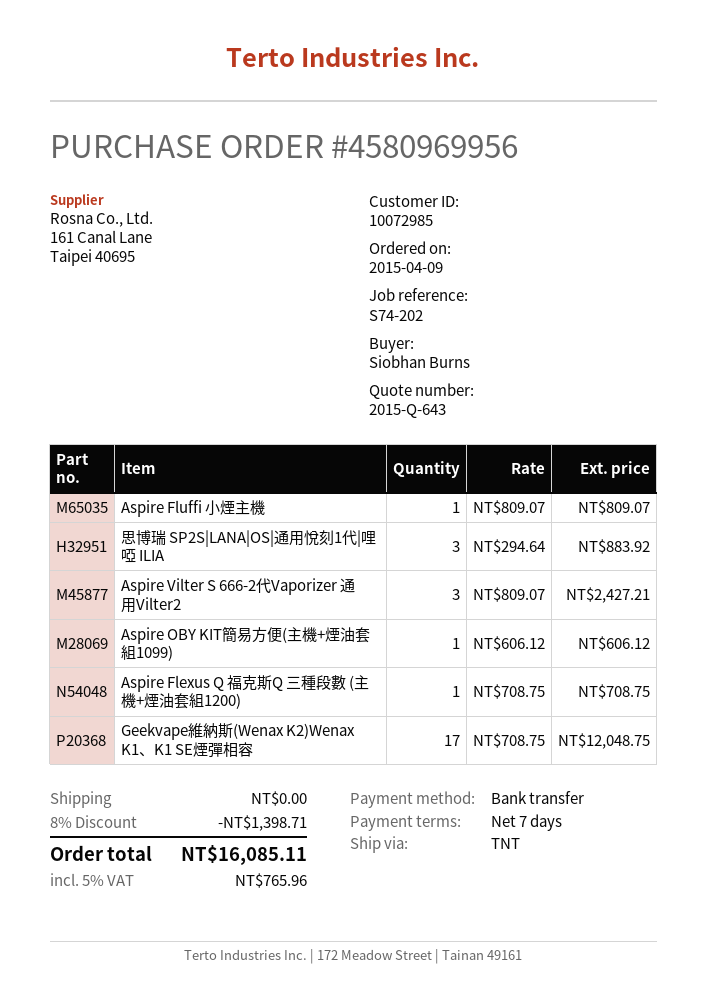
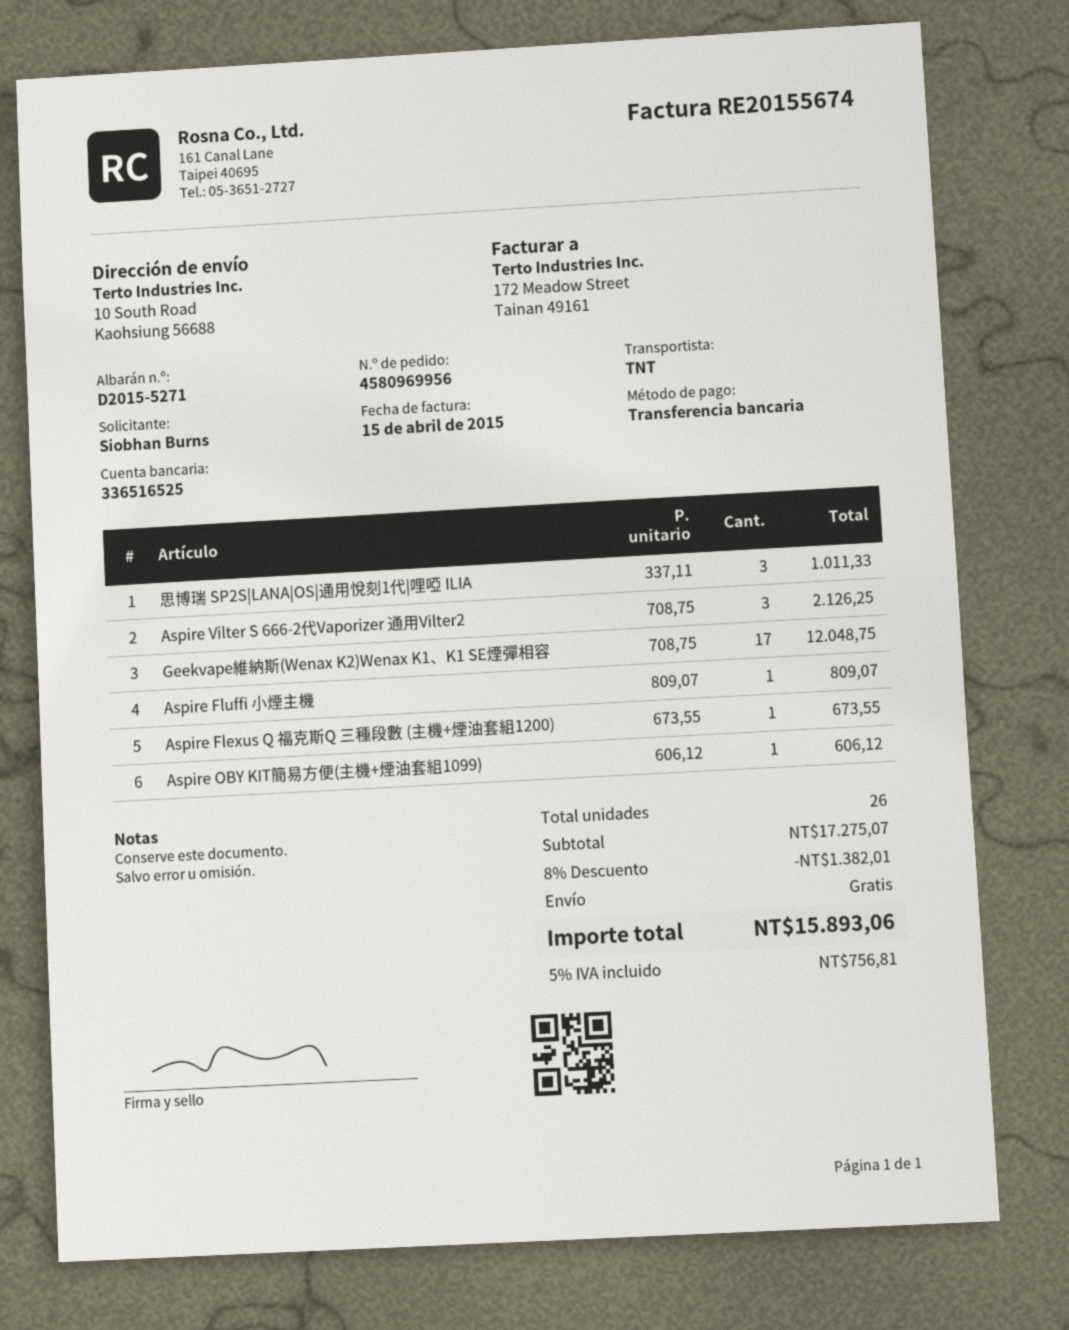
思博瑞 SP2S|LANA|OS|通用悅刻1代|哩啞 ILIA: 3 x 294.64 = 883.92 -> 3 x 337.11 = 1011.33
Aspire Vilter S 666-2代Vaporizer 通用Vilter2: 3 x 809.07 = 2427.21 -> 3 x 708.75 = 2126.25
Aspire Flexus Q 福克斯Q 三種段數 (主機+煙油套組1200): 1 x 708.75 = 708.75 -> 1 x 673.55 = 673.55
discount: 8% = 1398.71 -> 8% = 1382.01
tax: 5% = 765.96 -> 5% = 756.81
total: 16085.11 -> 15893.06

